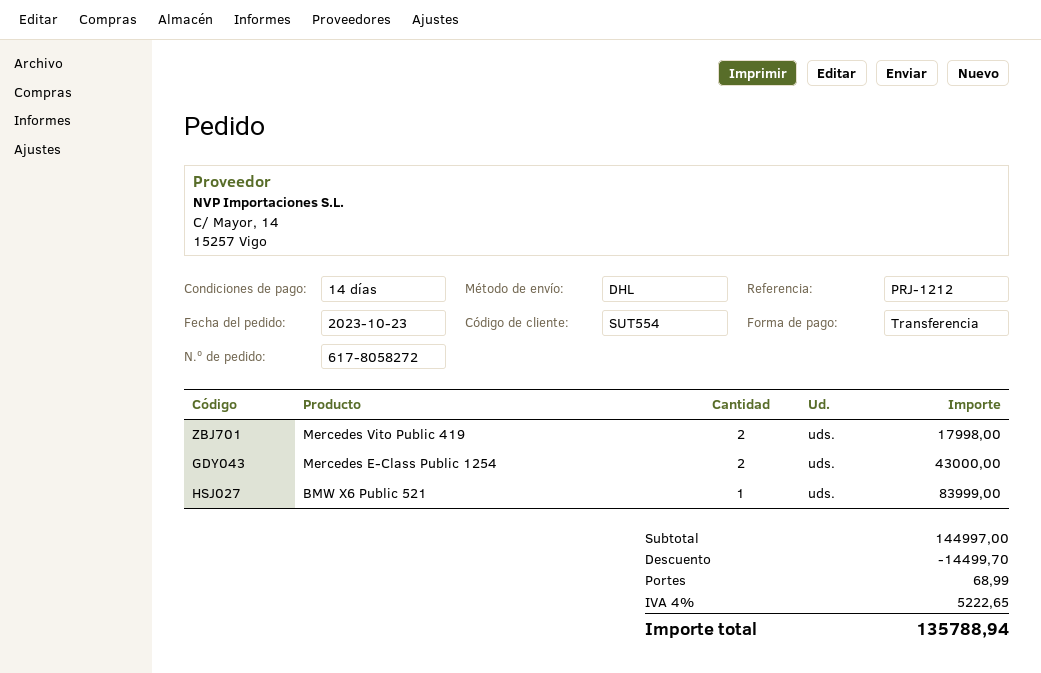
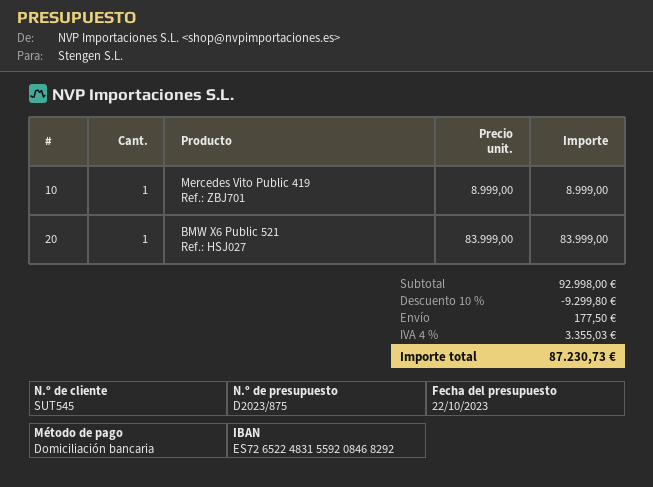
customer number: SUT554 -> SUT545
payment method: bank transfer -> direct debit
Mercedes Vito Public 419: 2 for 17998.00 -> 1 for 8999.00
Mercedes E-Class Public 1254: 2 for 43000.00 -> none
subtotal: 144997.00 -> 92998.00
discount: 14499.70 -> 9299.80
shipping: 68.99 -> 177.50
tax: 4% = 5222.65 -> 4% = 3355.03
total: 135788.94 -> 87230.73

